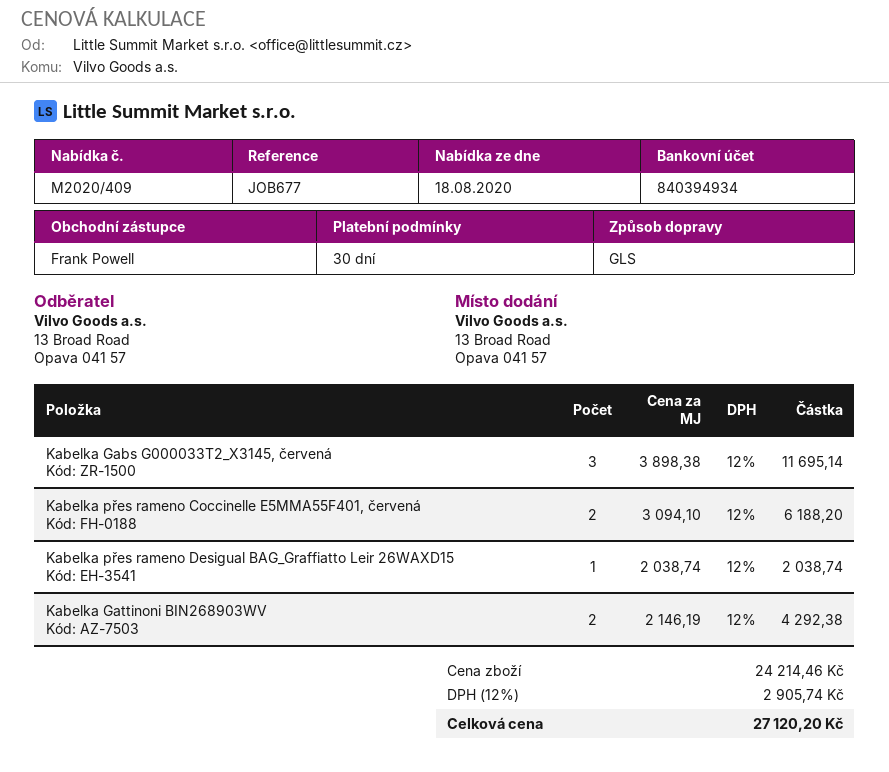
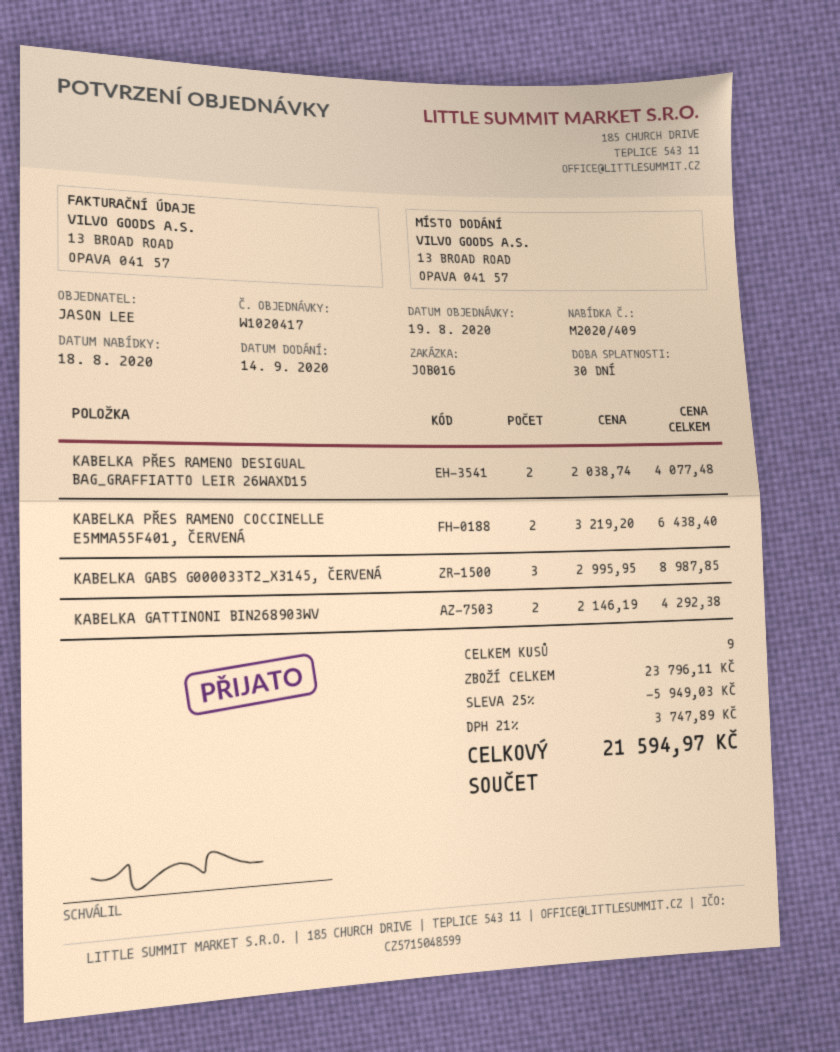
reference: JOB677 -> JOB016
Kabelka Gabs G000033T2_X3145, červená: 3 x 3898.38 = 11695.14 -> 3 x 2995.95 = 8987.85
Kabelka přes rameno Coccinelle E5MMA55F401, červená: 2 x 3094.10 = 6188.20 -> 2 x 3219.20 = 6438.40
Kabelka přes rameno Desigual BAG_Graffiatto Leir 26WAXD15: 1 x 2038.74 = 2038.74 -> 2 x 2038.74 = 4077.48
subtotal: 24214.46 -> 23796.11
discount: none -> 25% = 5949.03
tax: 12% = 2905.74 -> 21% = 3747.89
total: 27120.20 -> 21594.97

